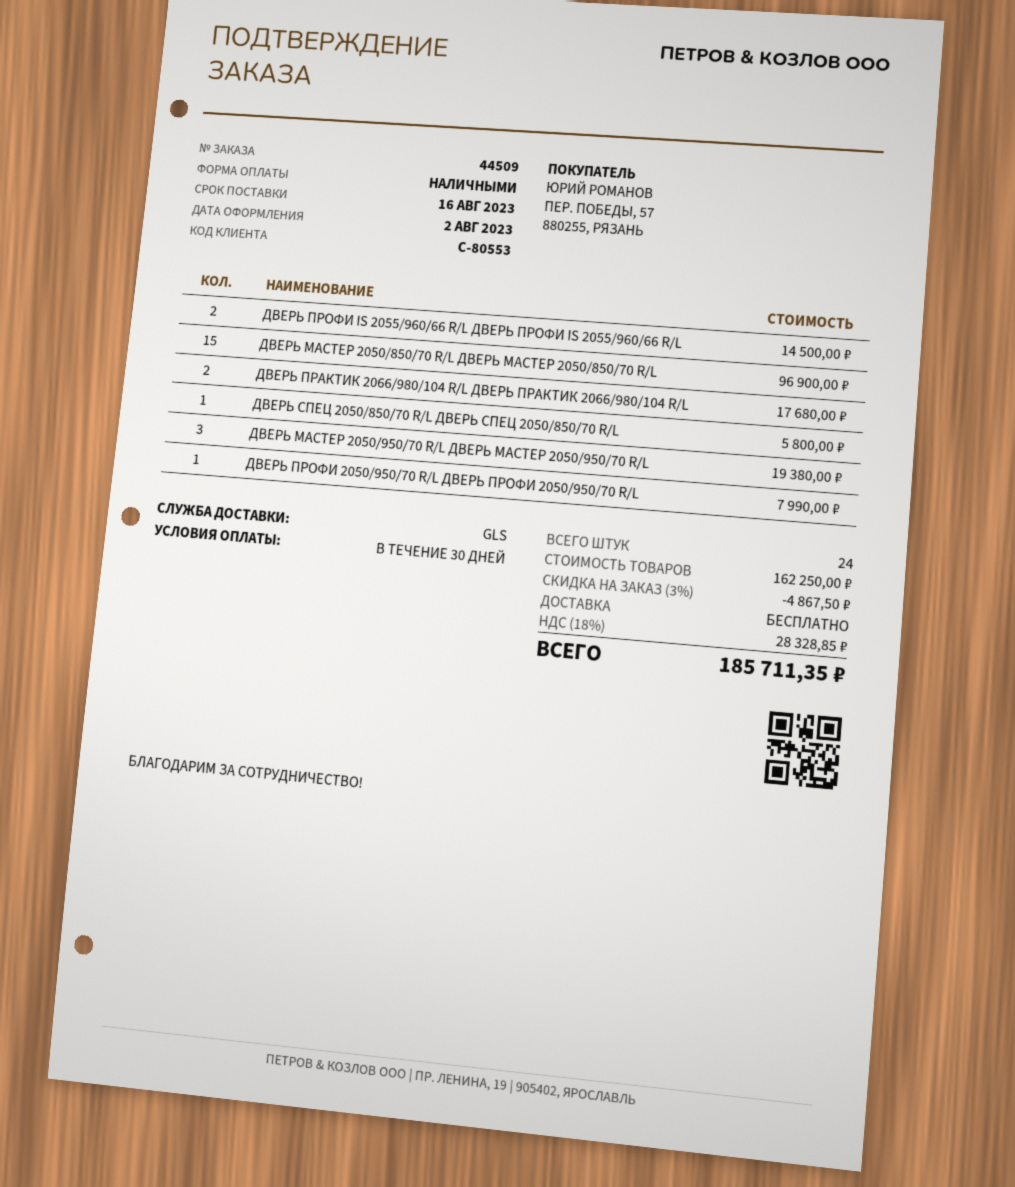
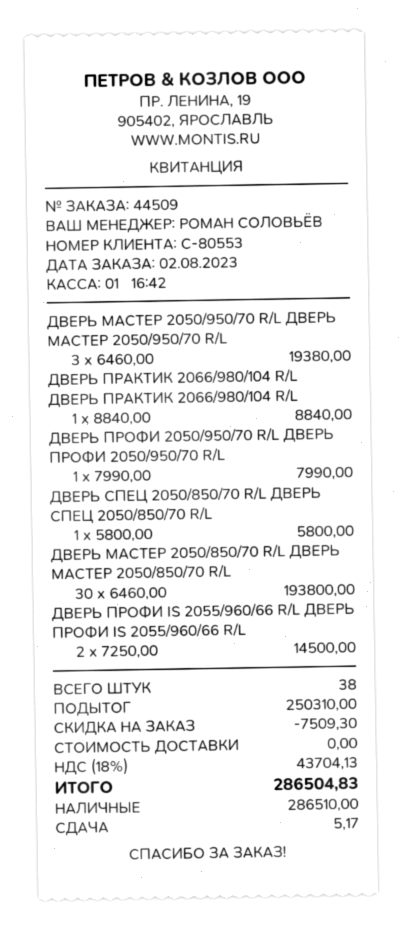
ДВЕРЬ МАСТЕР 2050/850/70 R/L ДВЕРЬ МАСТЕР 2050/850/70 R/L: 15 for 96900.00 -> 30 for 193800.00
ДВЕРЬ ПРАКТИК 2066/980/104 R/L ДВЕРЬ ПРАКТИК 2066/980/104 R/L: 2 for 17680.00 -> 1 for 8840.00
total quantity: 24 -> 38
subtotal: 162250.00 -> 250310.00
discount: 4867.50 -> 7509.30
tax: 18% = 28328.85 -> 18% = 43704.13
total: 185711.35 -> 286504.83

